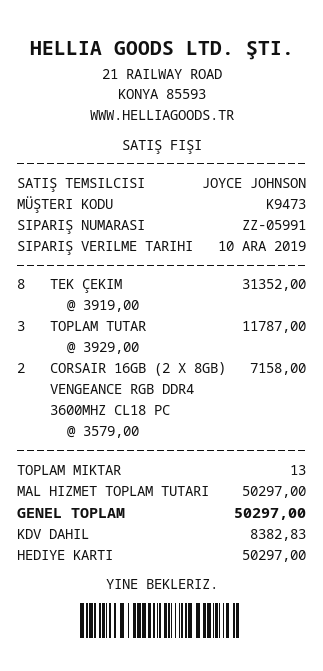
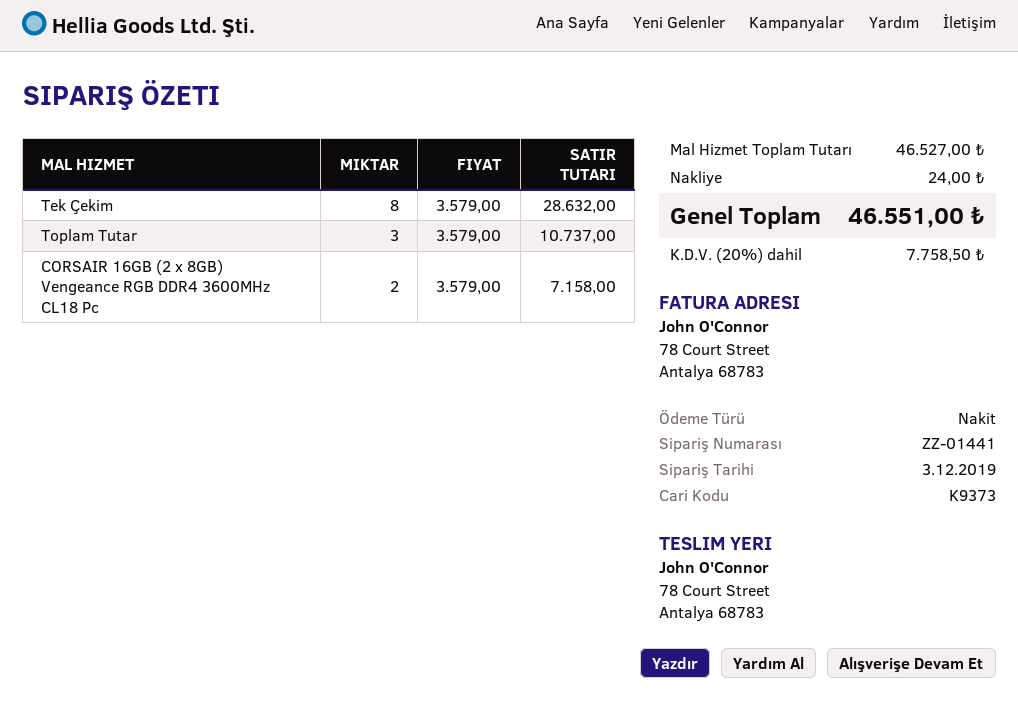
order number: ZZ-05991 -> ZZ-01441
order date: 2019-12-10 -> 2019-12-03
customer number: K9473 -> K9373
payment method: gift card -> cash
TEK ÇEKIM: 8 x 3919.00 = 31352.00 -> 8 x 3579.00 = 28632.00
TOPLAM TUTAR: 3 x 3929.00 = 11787.00 -> 3 x 3579.00 = 10737.00
subtotal: 50297.00 -> 46527.00
shipping: none -> 24.00
tax: 8382.83 -> 7758.50
total: 50297.00 -> 46551.00

